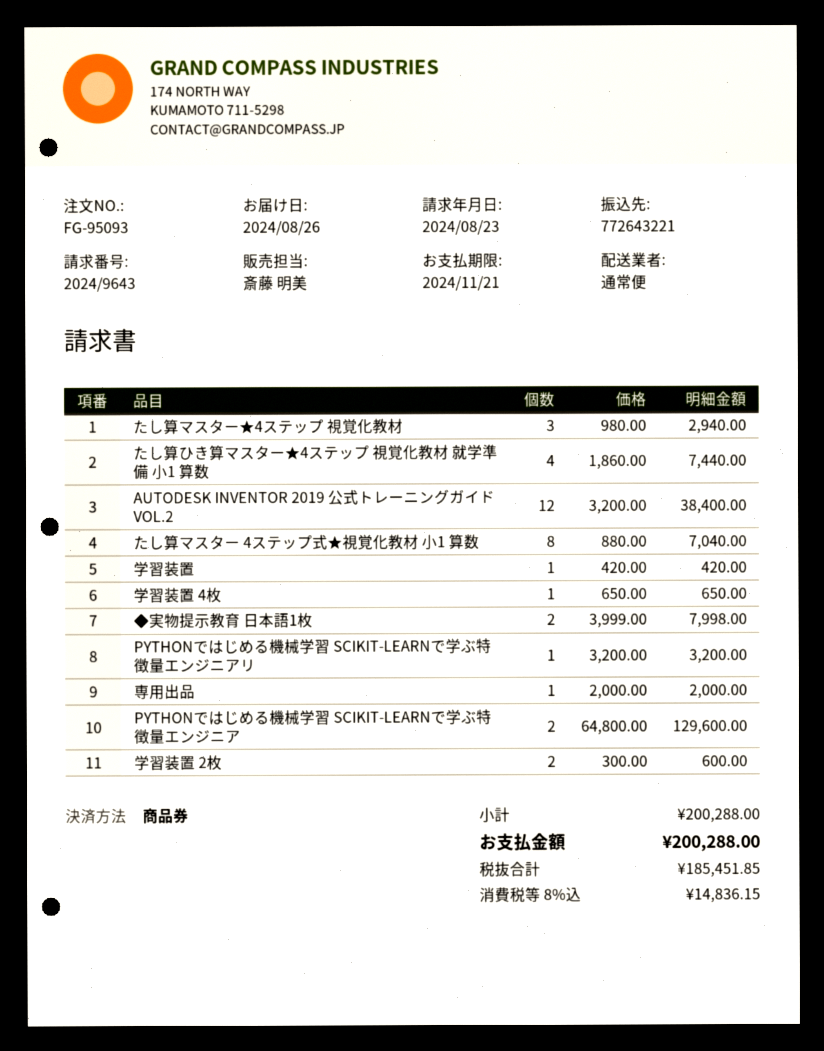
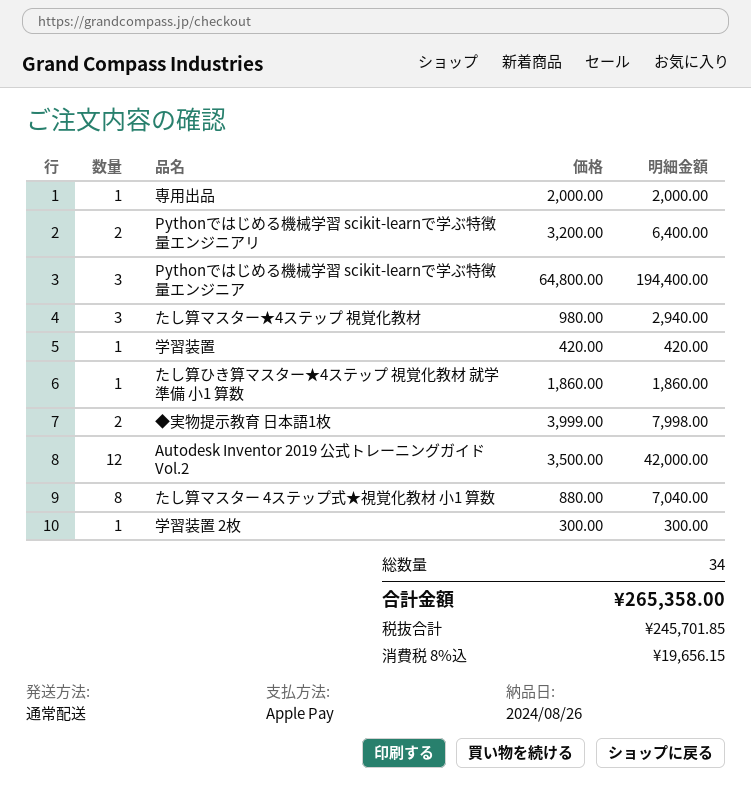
payment method: gift card -> Apple Pay
たし算ひき算マスター★4ステップ 視覚化教材 就学準備 小1 算数: 4 x 1860.00 = 7440.00 -> 1 x 1860.00 = 1860.00
AUTODESK INVENTOR 2019 公式トレーニングガイド VOL.2: 12 x 3200.00 = 38400.00 -> 12 x 3500.00 = 42000.00
学習装置 4枚: 1 x 650.00 = 650.00 -> none
PYTHONではじめる機械学習 SCIKIT-LEARNで学ぶ特徴量エンジニアリ: 1 x 3200.00 = 3200.00 -> 2 x 3200.00 = 6400.00
PYTHONではじめる機械学習 SCIKIT-LEARNで学ぶ特徴量エンジニア: 2 x 64800.00 = 129600.00 -> 3 x 64800.00 = 194400.00
学習装置 2枚: 2 x 300.00 = 600.00 -> 1 x 300.00 = 300.00
net: 185451.85 -> 245701.85
tax: 8% = 14836.15 -> 8% = 19656.15
total: 200288.00 -> 265358.00

